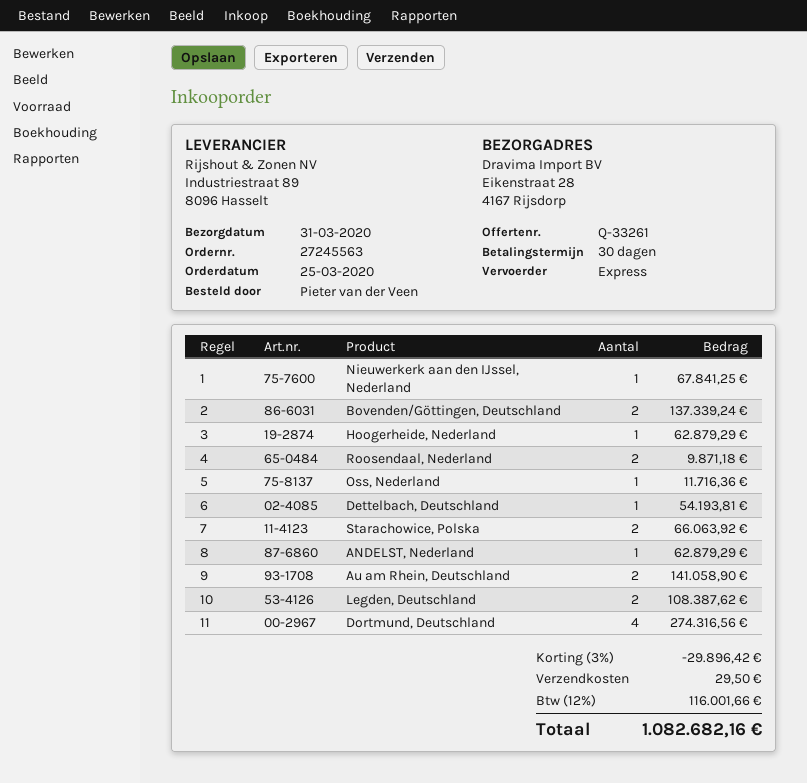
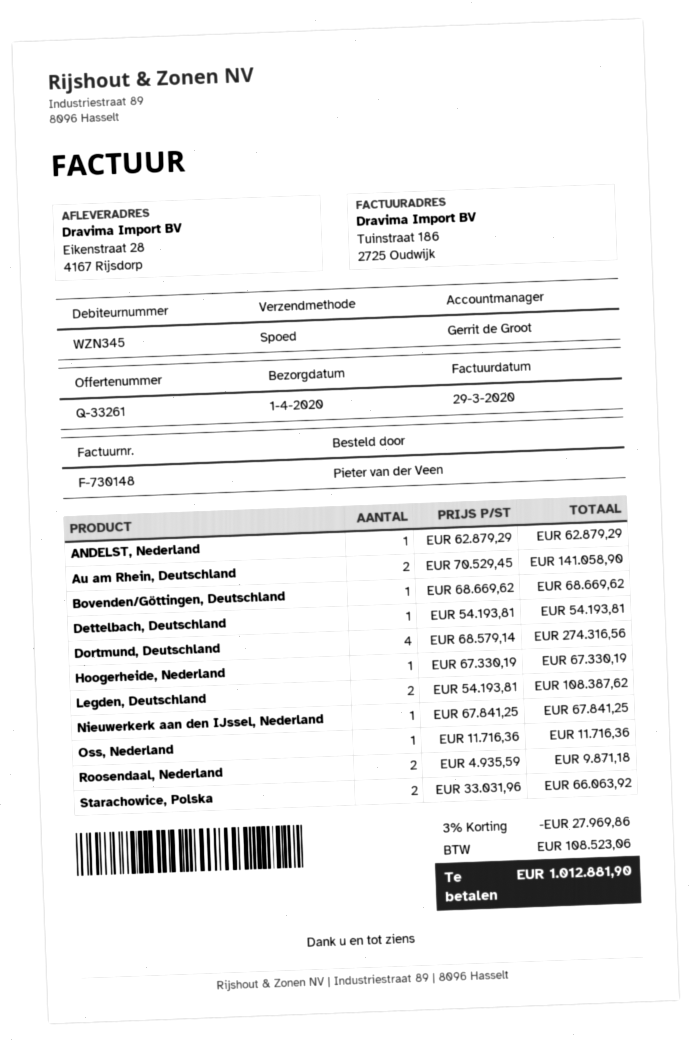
delivery date: 2020-03-31 -> 2020-04-01
Bovenden/Göttingen, Deutschland: 2 for 137339.24 -> 1 for 68669.62
Hoogerheide, Nederland: 1 for 62879.29 -> 1 for 67330.19
discount: 3% = 29896.42 -> 3% = 27969.86
shipping: 29.50 -> none
tax: 116001.66 -> 108523.06
total: 1082682.16 -> 1012881.90

